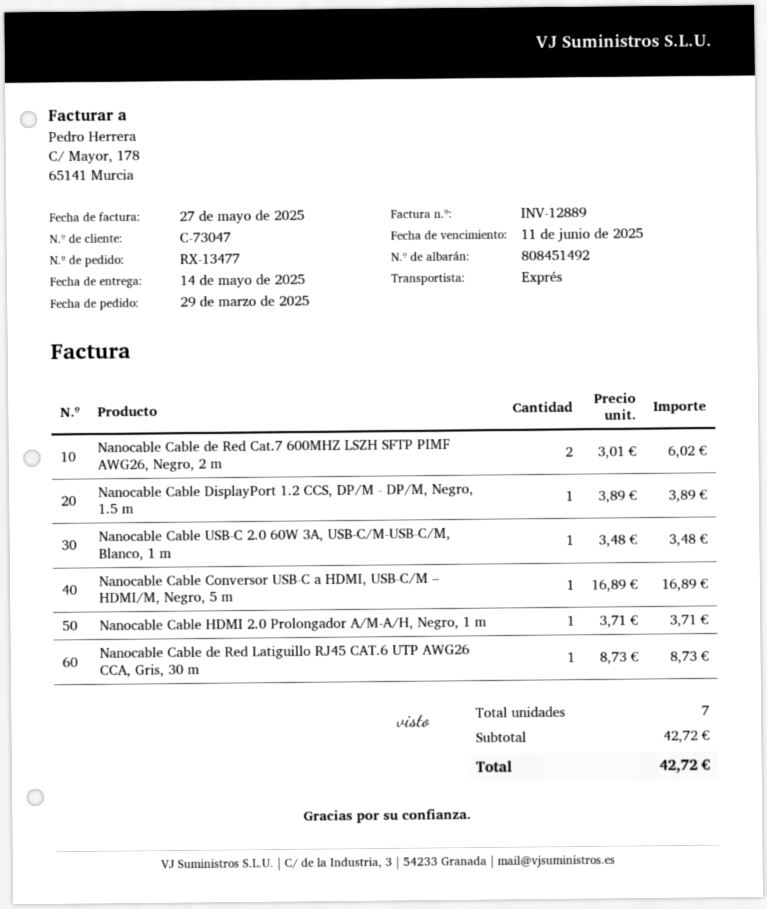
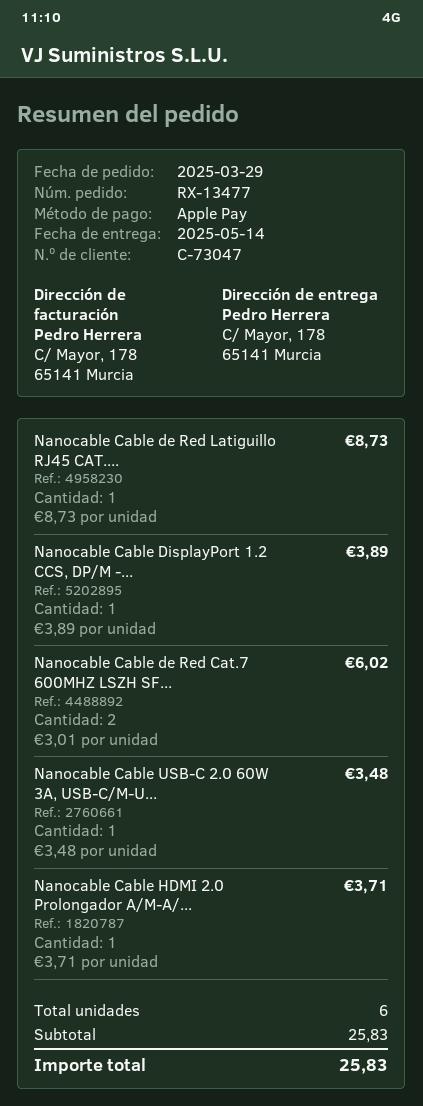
Nanocable Cable Conversor USB-C a HDMI, USB-C/M – HDMI/M, Negro, 5 m: 1 x 16.89 = 16.89 -> none
total quantity: 7 -> 6
subtotal: 42.72 -> 25.83
total: 42.72 -> 25.83

